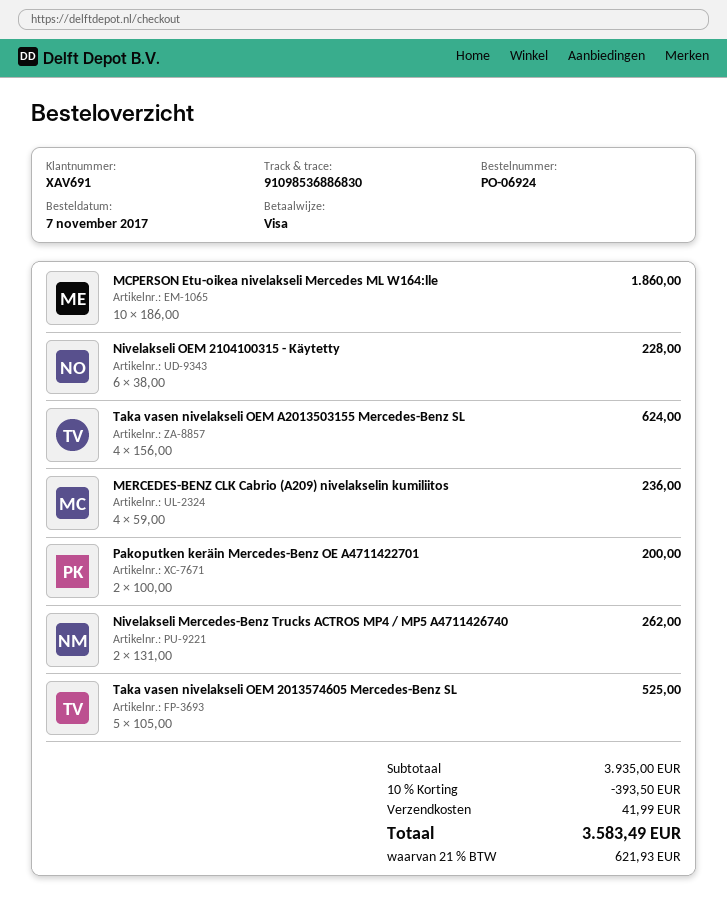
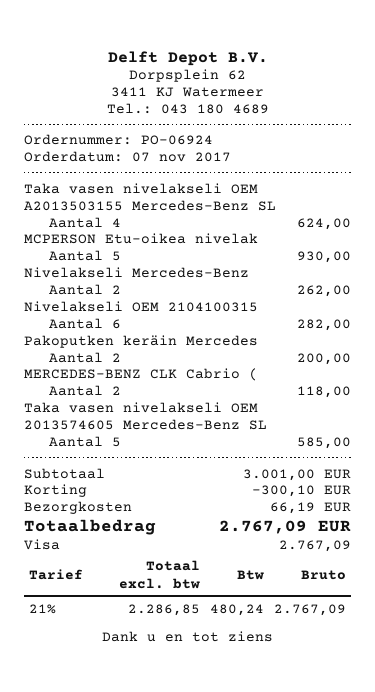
MCPERSON Etu-oikea nivelakseli Mercedes ML W164:lle: 10 for 1860.00 -> 5 for 930.00
Nivelakseli OEM 2104100315 - Käytetty: 6 for 228.00 -> 6 for 282.00
MERCEDES-BENZ CLK Cabrio (A209) nivelakselin kumiliitos: 4 for 236.00 -> 2 for 118.00
Taka vasen nivelakseli OEM 2013574605 Mercedes-Benz SL: 5 for 525.00 -> 5 for 585.00
subtotal: 3935.00 -> 3001.00
discount: 393.50 -> 300.10
shipping: 41.99 -> 66.19
tax: 21% = 621.93 -> 21% = 480.24
total: 3583.49 -> 2767.09

